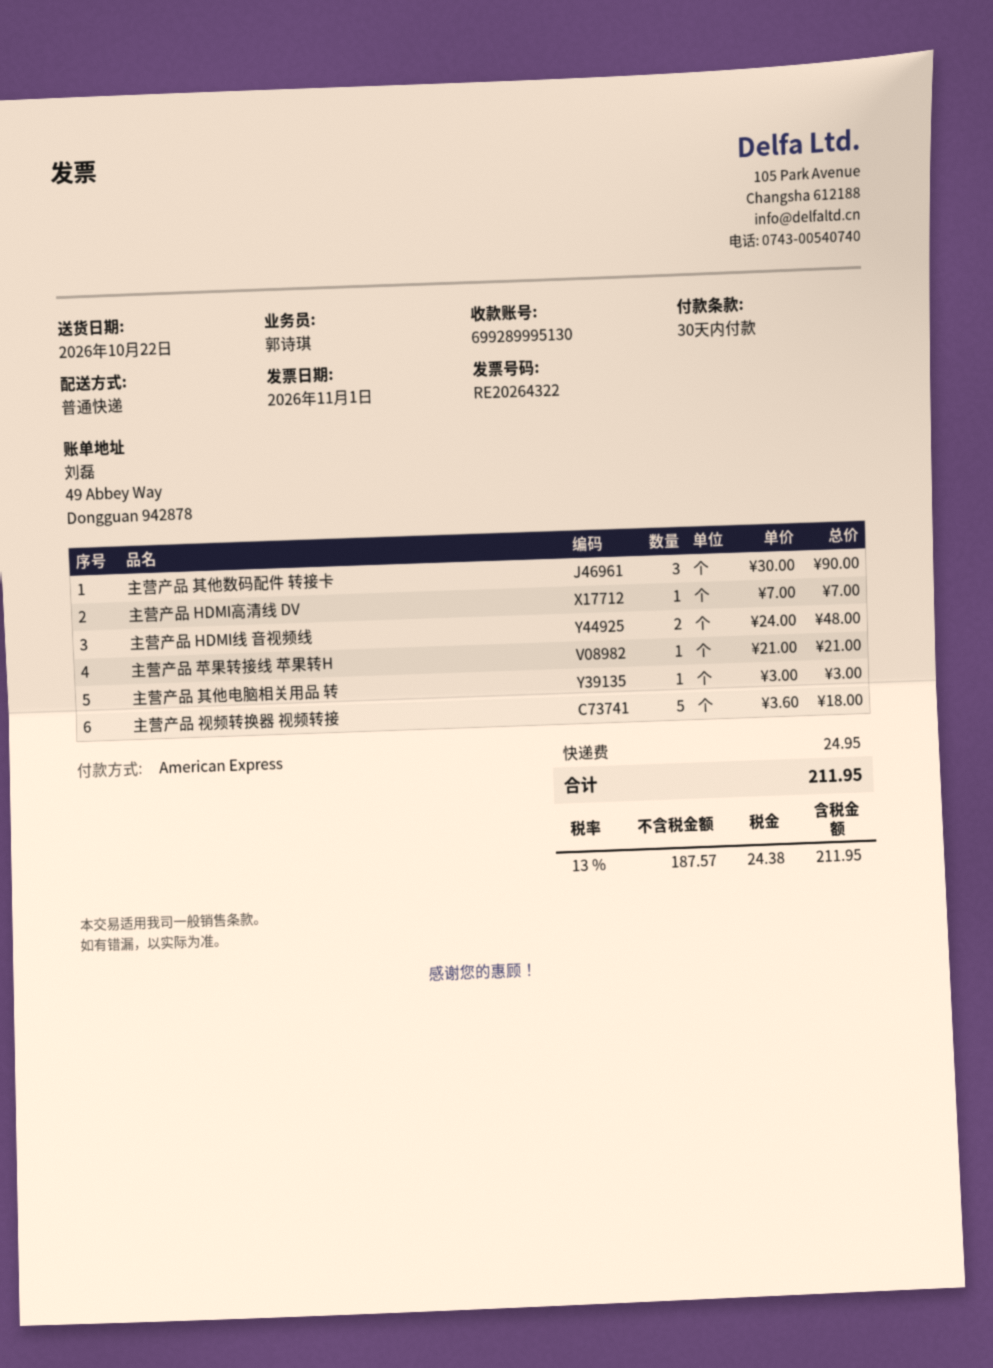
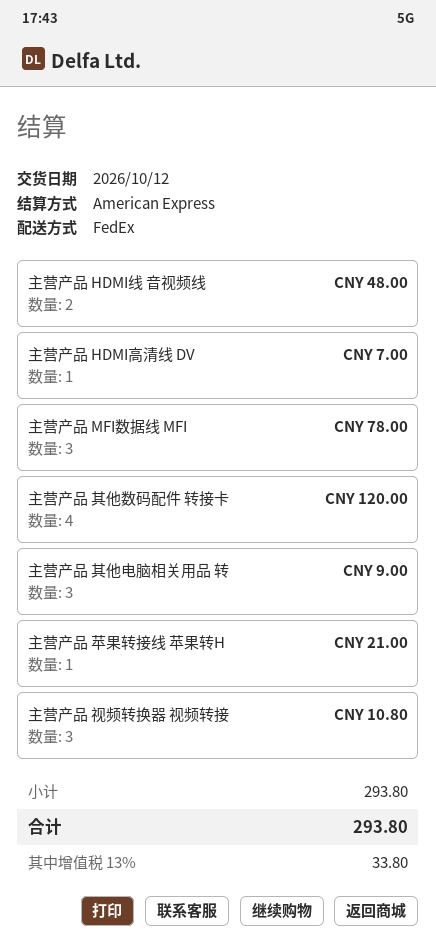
delivery date: 2026-10-22 -> 2026-10-12
shipping method: standard -> FedEx
主营产品 其他数码配件 转接卡: 3 for 90.00 -> 4 for 120.00
主营产品 其他电脑相关用品 转: 1 for 3.00 -> 3 for 9.00
主营产品 视频转换器 视频转接: 5 for 18.00 -> 3 for 10.80
主营产品 MFI数据线 MFI: none -> 3 for 78.00
shipping: 24.95 -> none
tax: 13% = 24.38 -> 13% = 33.80
total: 211.95 -> 293.80

